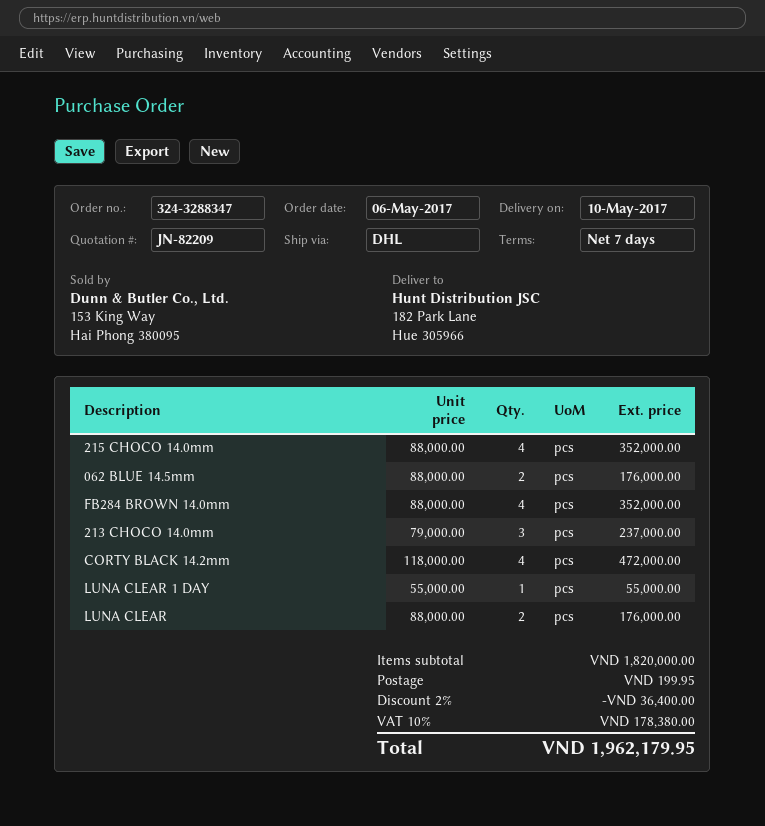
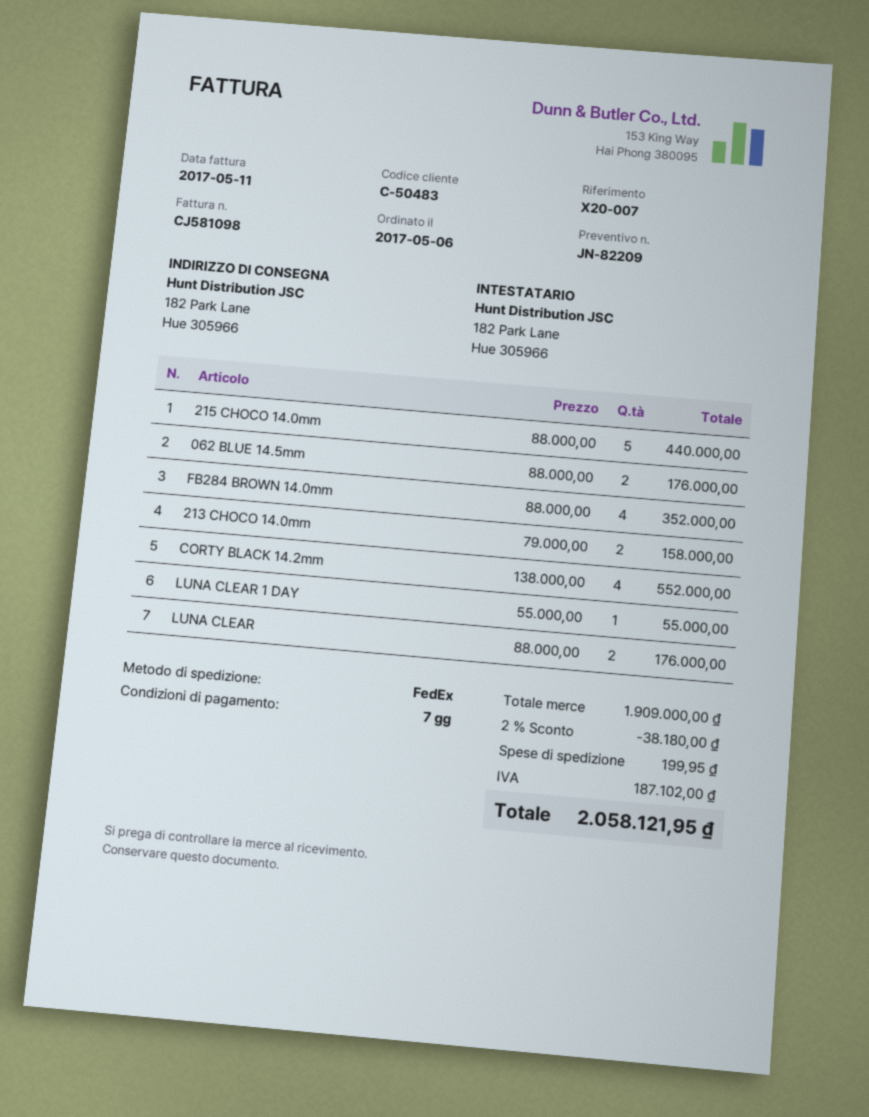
shipping method: DHL -> FedEx
215 CHOCO 14.0mm: 4 x 88000.00 = 352000.00 -> 5 x 88000.00 = 440000.00
213 CHOCO 14.0mm: 3 x 79000.00 = 237000.00 -> 2 x 79000.00 = 158000.00
CORTY BLACK 14.2mm: 4 x 118000.00 = 472000.00 -> 4 x 138000.00 = 552000.00
subtotal: 1820000.00 -> 1909000.00
discount: 2% = 36400.00 -> 2% = 38180.00
tax: 178380.00 -> 187102.00
total: 1962179.95 -> 2058121.95

